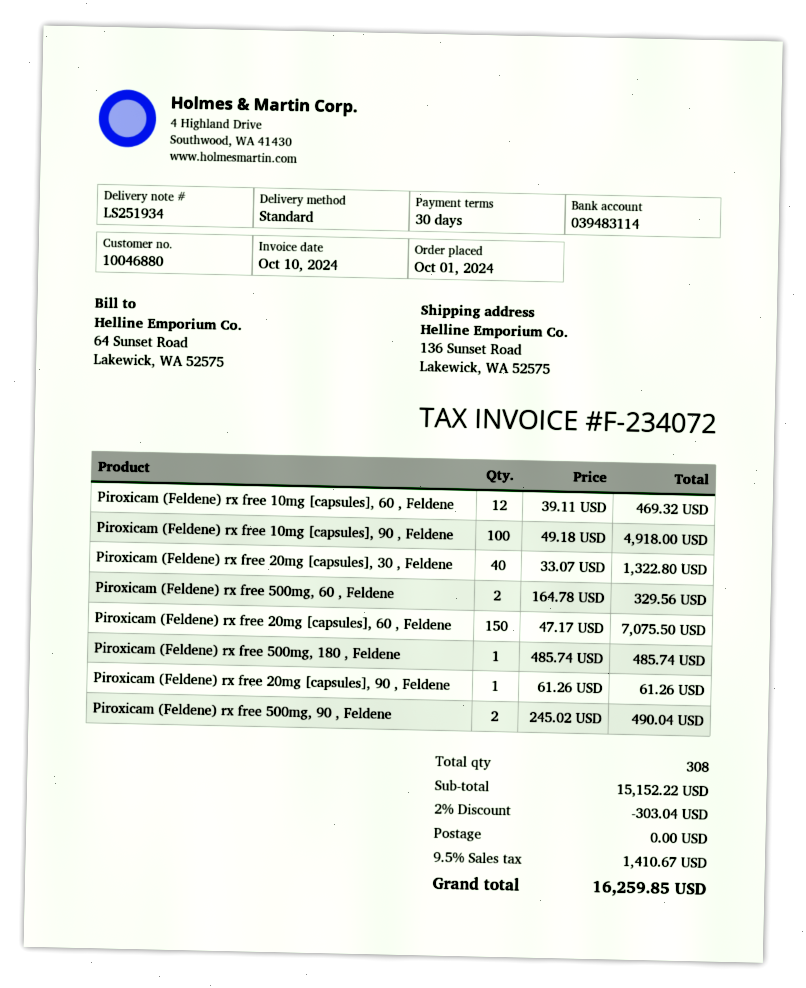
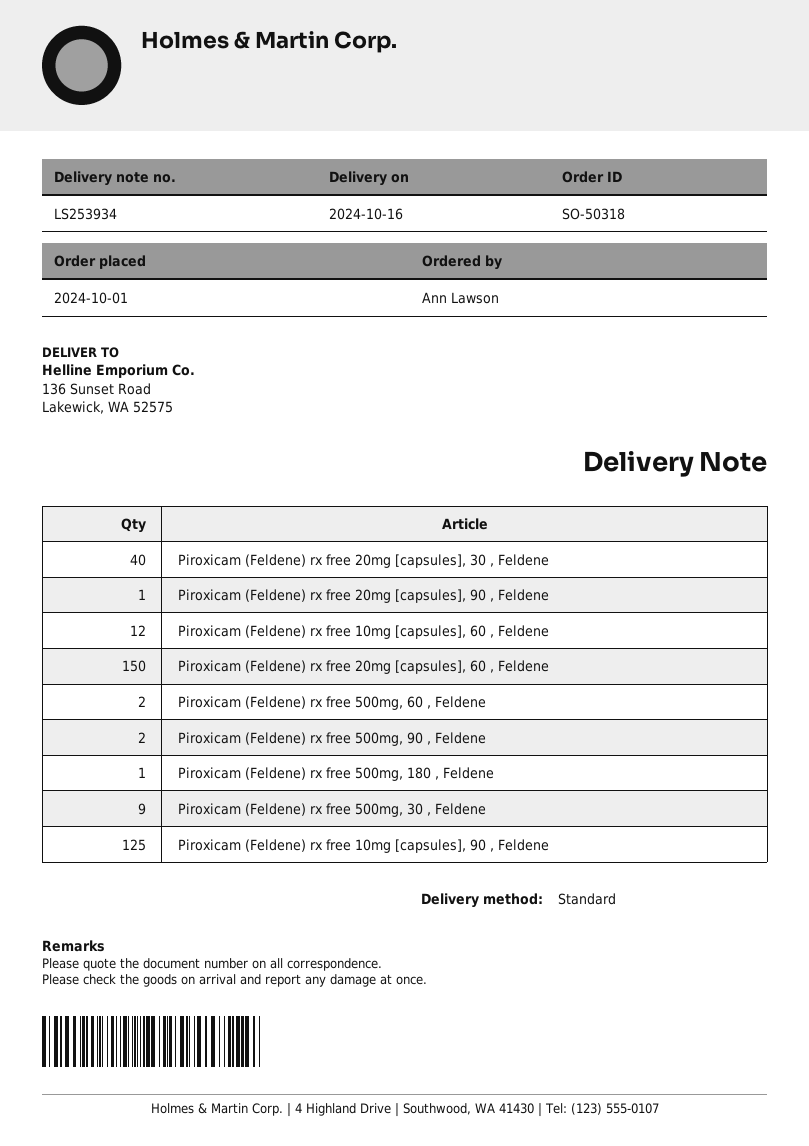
delivery note number: LS251934 -> LS253934
Piroxicam (Feldene) rx free 10mg [capsules], 90 , Feldene: 100 -> 125
Piroxicam (Feldene) rx free 500mg, 30 , Feldene: none -> 9

